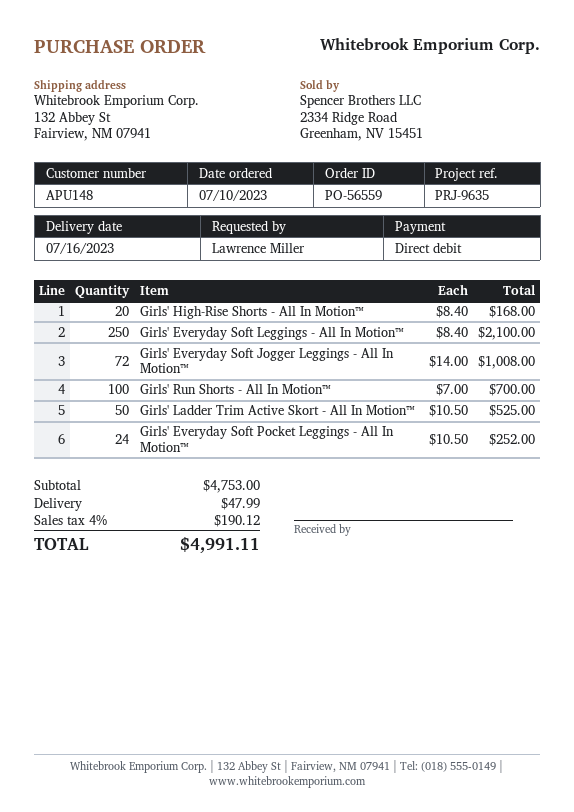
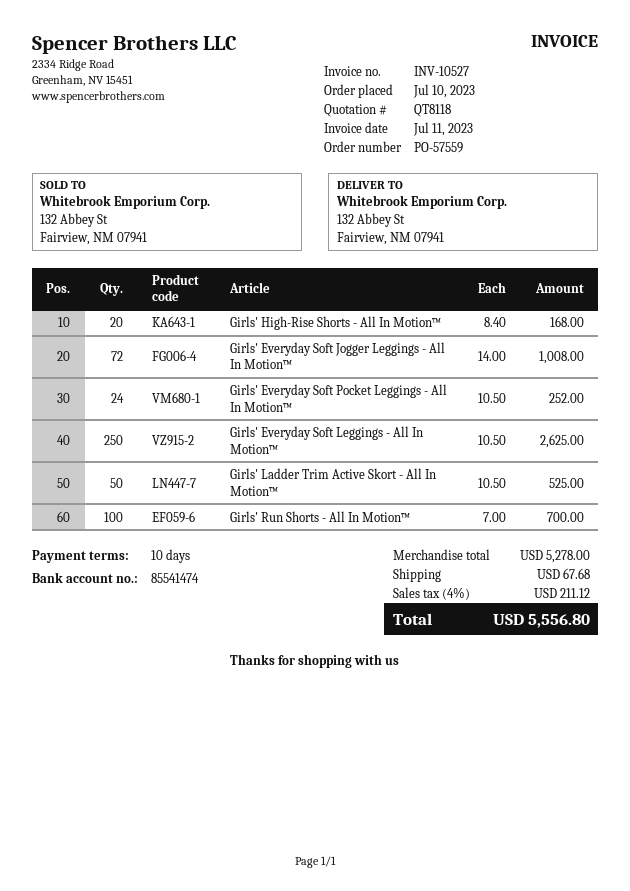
order number: PO-56559 -> PO-57559
Girls' Everyday Soft Leggings - All In Motion™: 250 x 8.40 = 2100.00 -> 250 x 10.50 = 2625.00
subtotal: 4753.00 -> 5278.00
shipping: 47.99 -> 67.68
tax: 4% = 190.12 -> 4% = 211.12
total: 4991.11 -> 5556.80

